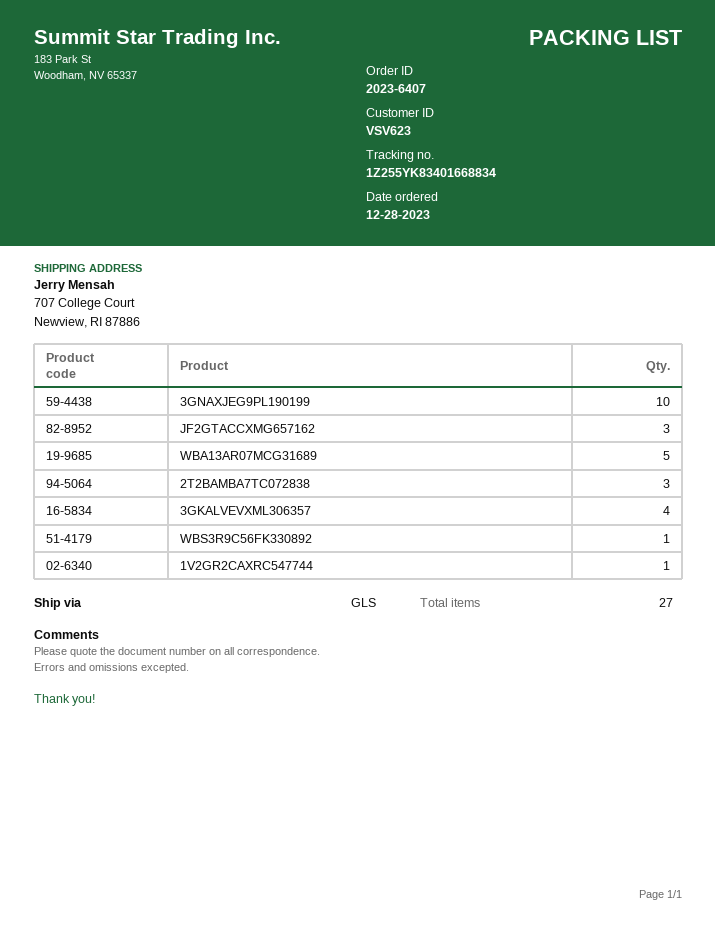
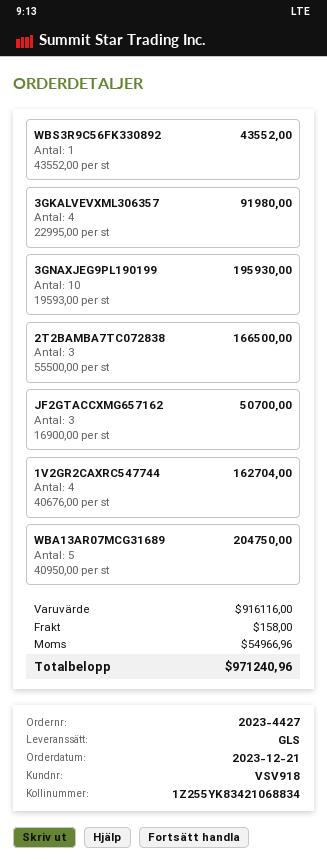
order number: 2023-6407 -> 2023-4427
order date: 2023-12-28 -> 2023-12-21
customer number: VSV623 -> VSV918
tracking number: 1Z255YK83401668834 -> 1Z255YK83421068834
1V2GR2CAXRC547744: 1 -> 4

